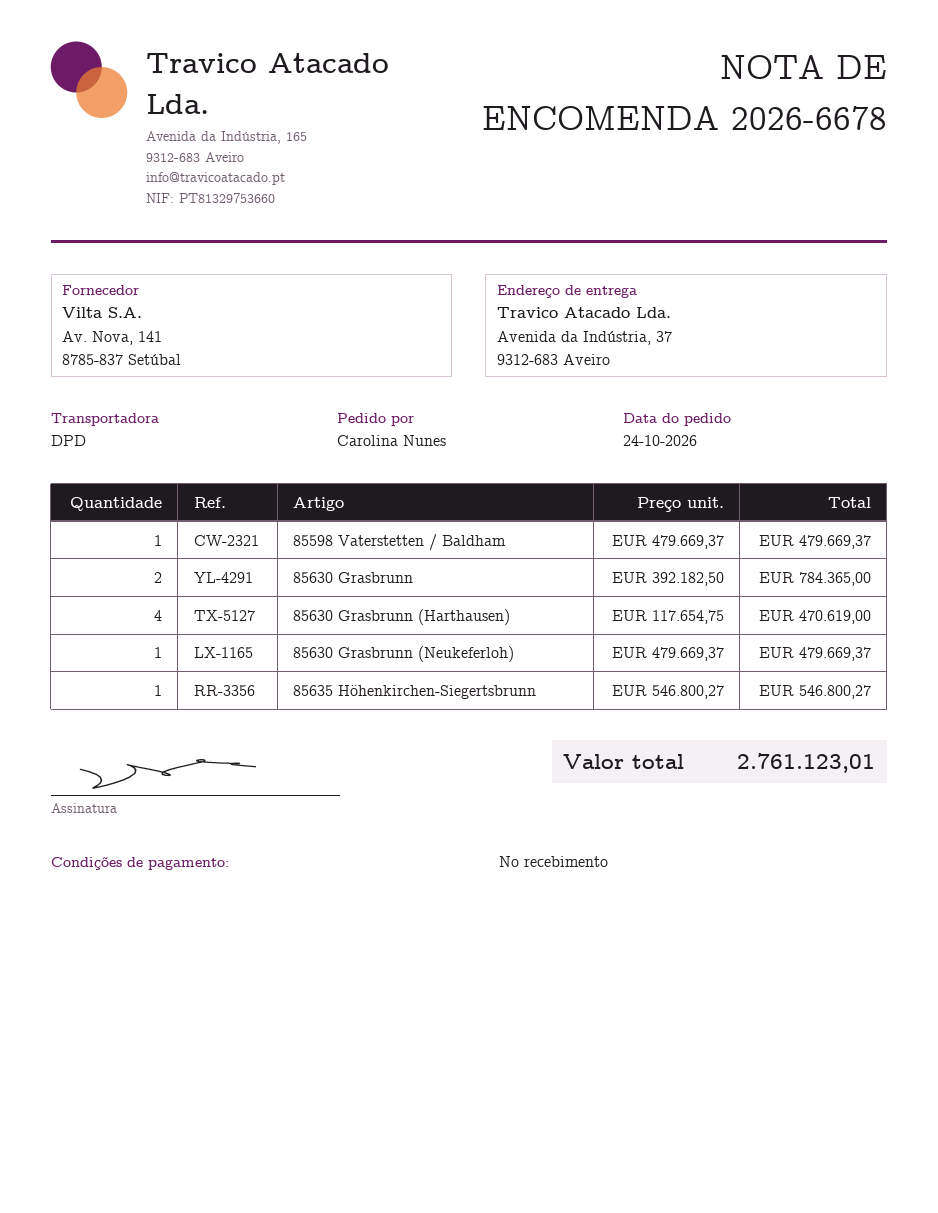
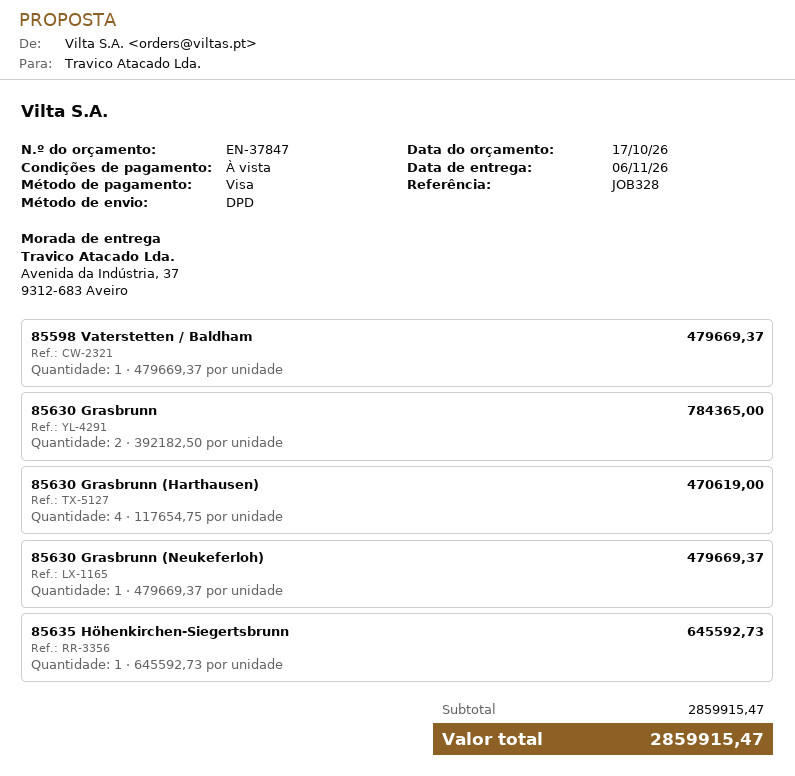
85635 Höhenkirchen-Siegertsbrunn: 1 x 546800.27 = 546800.27 -> 1 x 645592.73 = 645592.73
total: 2761123.01 -> 2859915.47

